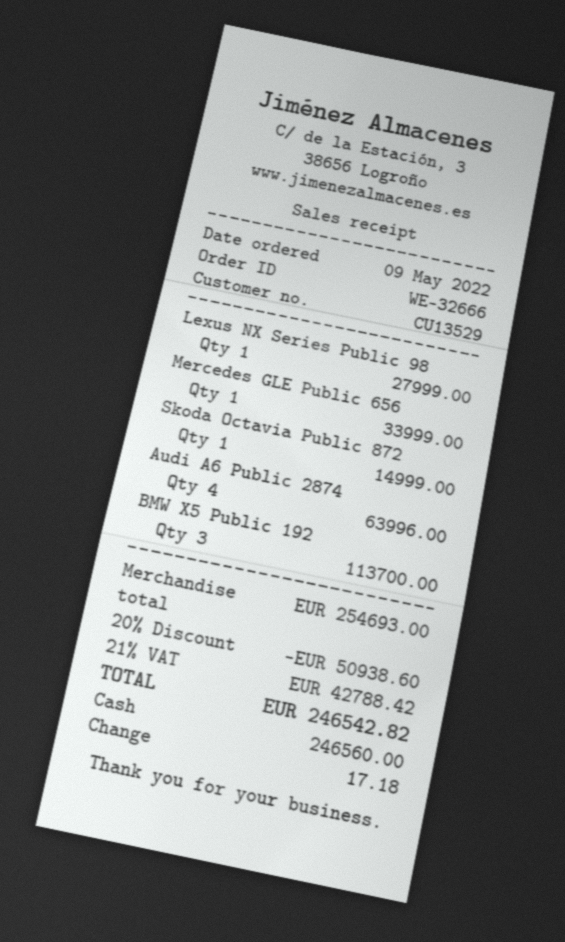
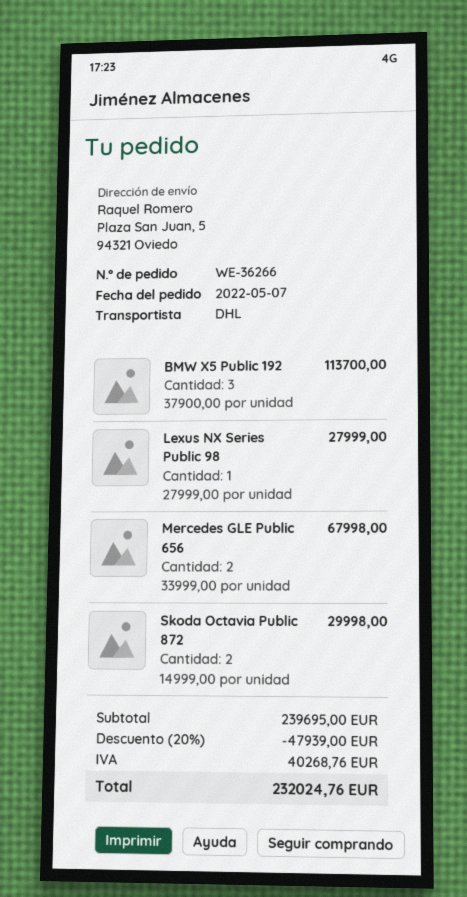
order number: WE-32666 -> WE-36266
order date: 2022-05-09 -> 2022-05-07
Mercedes GLE Public 656: 1 for 33999.00 -> 2 for 67998.00
Skoda Octavia Public 872: 1 for 14999.00 -> 2 for 29998.00
Audi A6 Public 2874: 4 for 63996.00 -> none
subtotal: 254693.00 -> 239695.00
discount: 20% = 50938.60 -> 20% = 47939.00
tax: 42788.42 -> 40268.76
total: 246542.82 -> 232024.76

